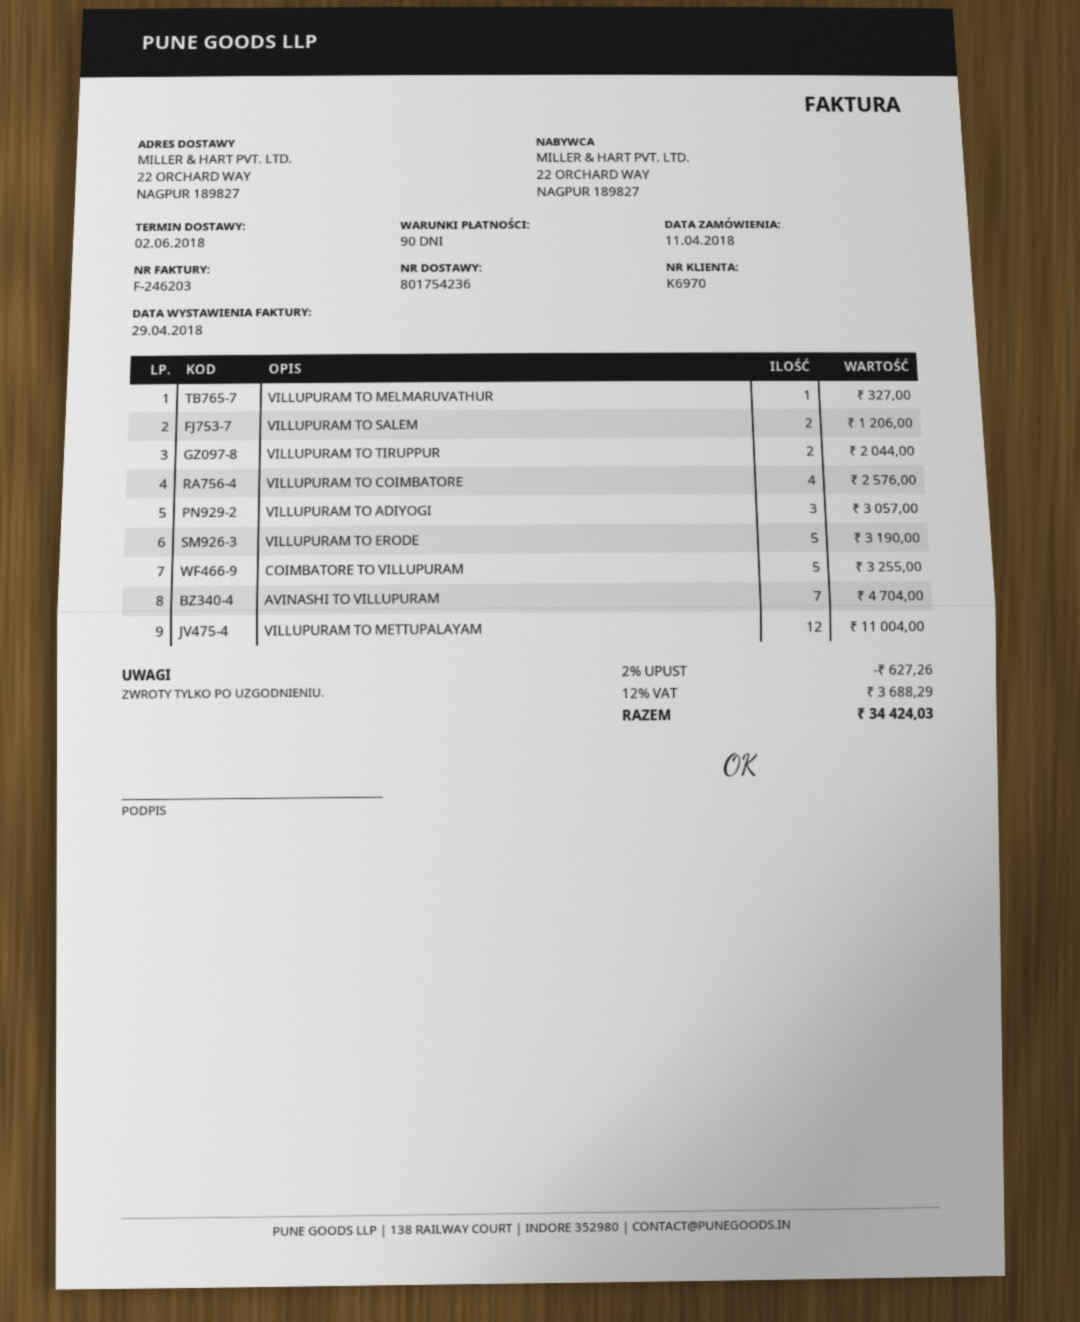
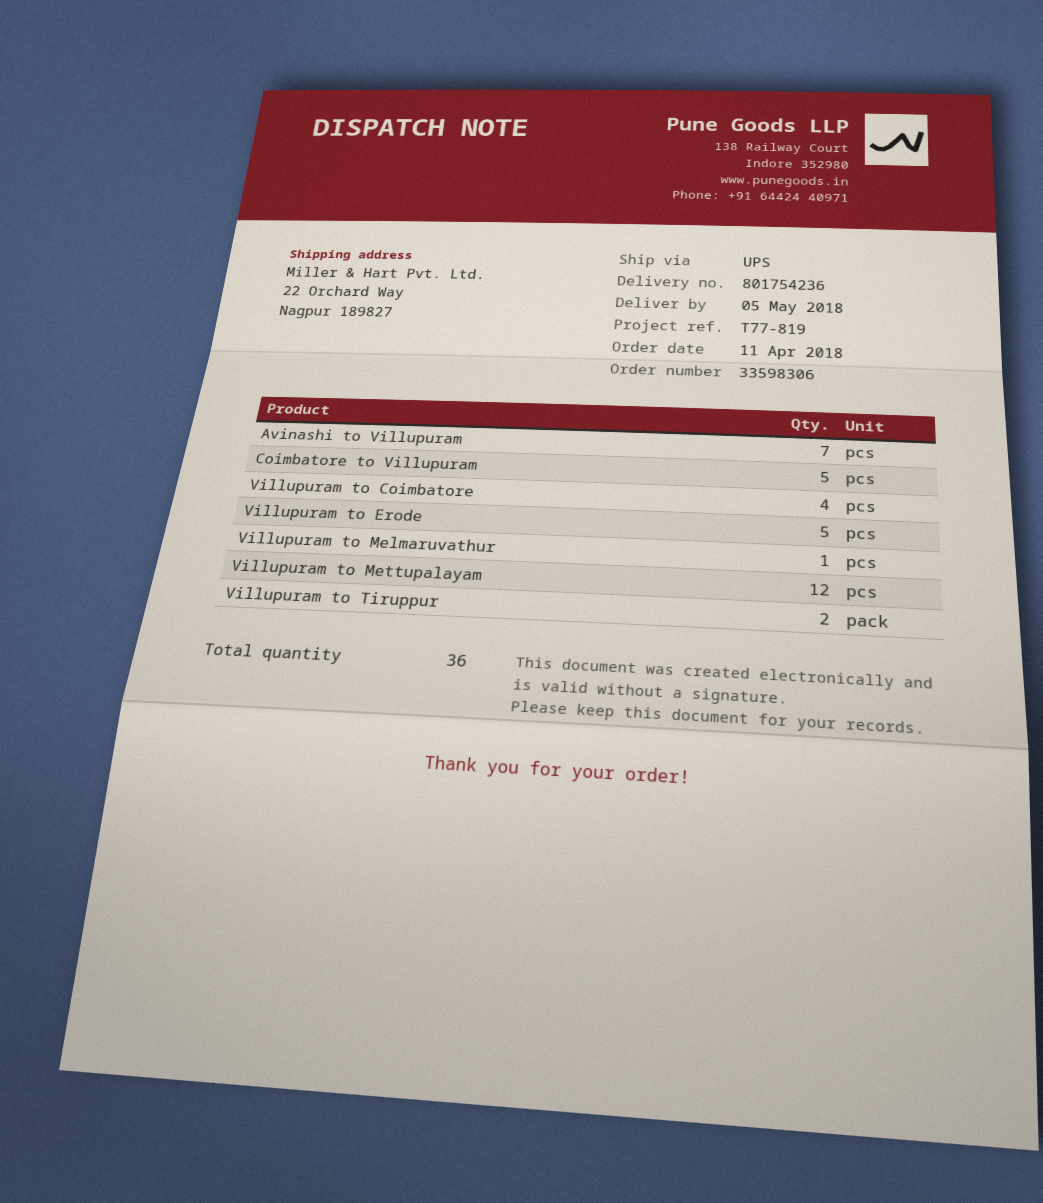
delivery date: 2018-06-02 -> 2018-05-05
VILLUPURAM TO SALEM: 2 -> none
VILLUPURAM TO ADIYOGI: 3 -> none

